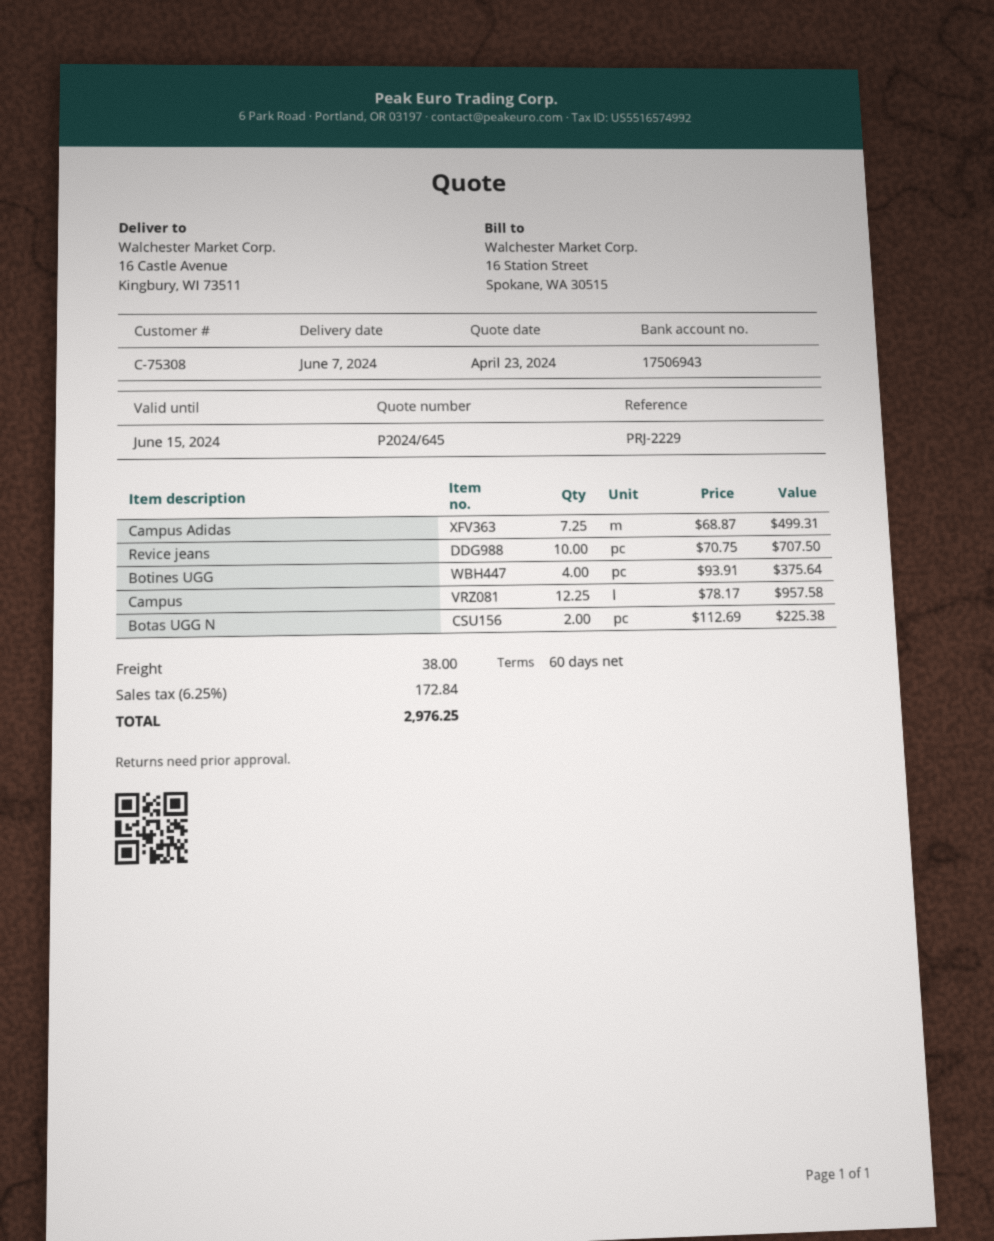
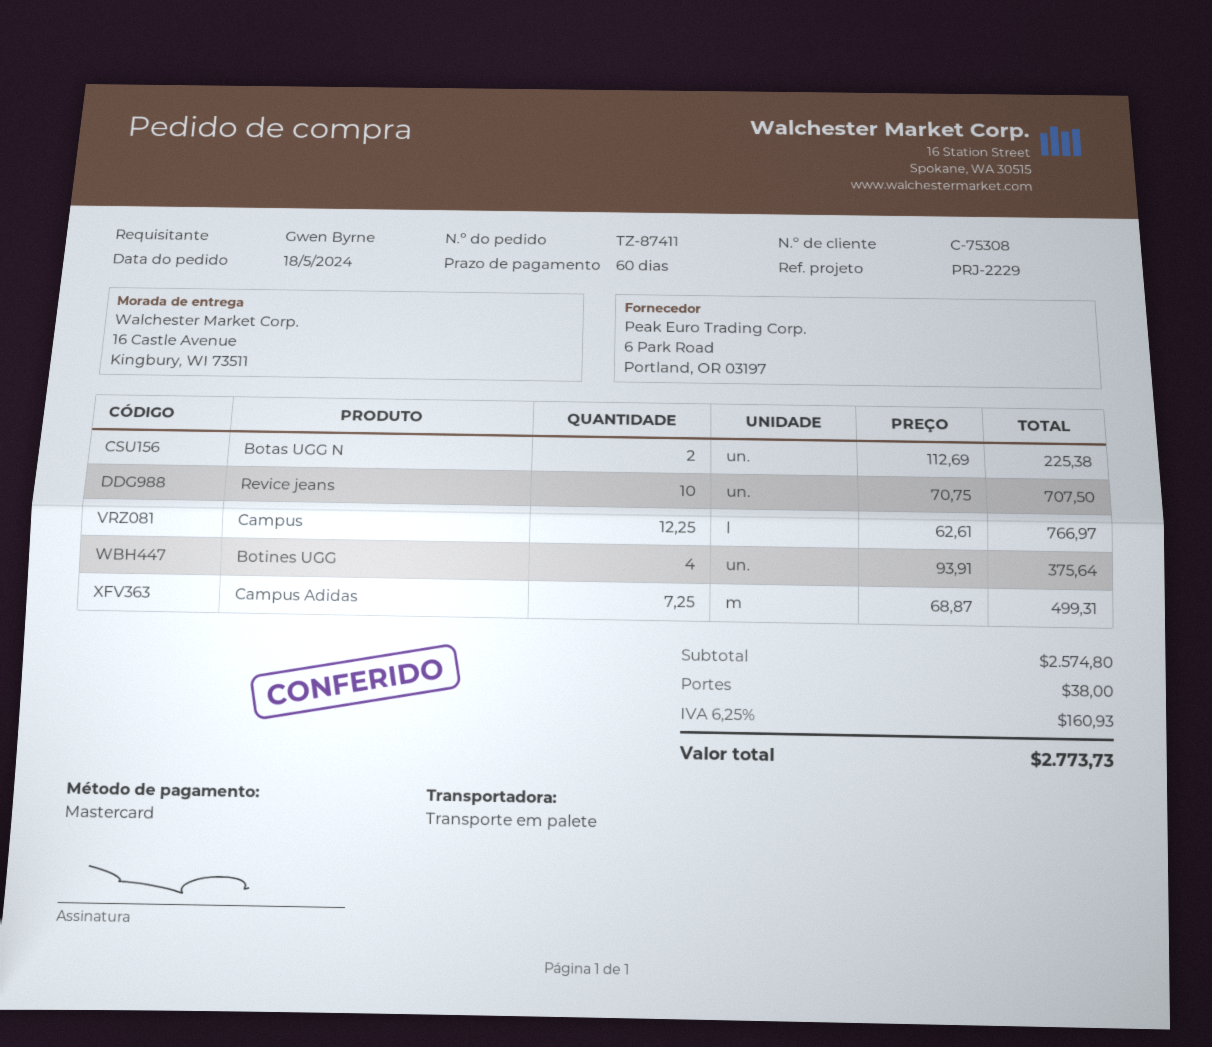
Campus: 12.25 x 78.17 = 957.58 -> 12.25 x 62.61 = 766.97
tax: 6.25% = 172.84 -> 6.25% = 160.93
total: 2976.25 -> 2773.73

